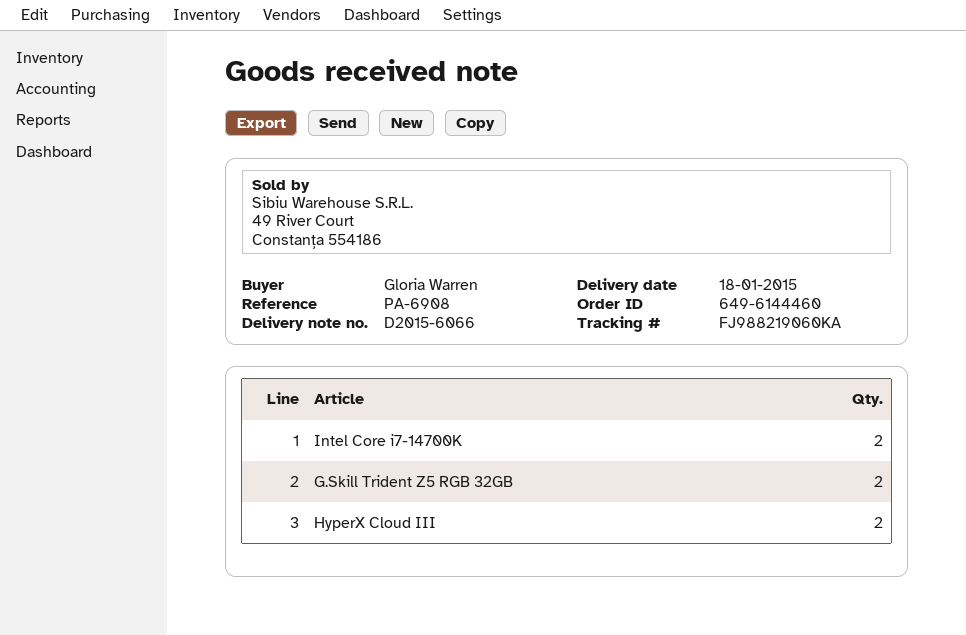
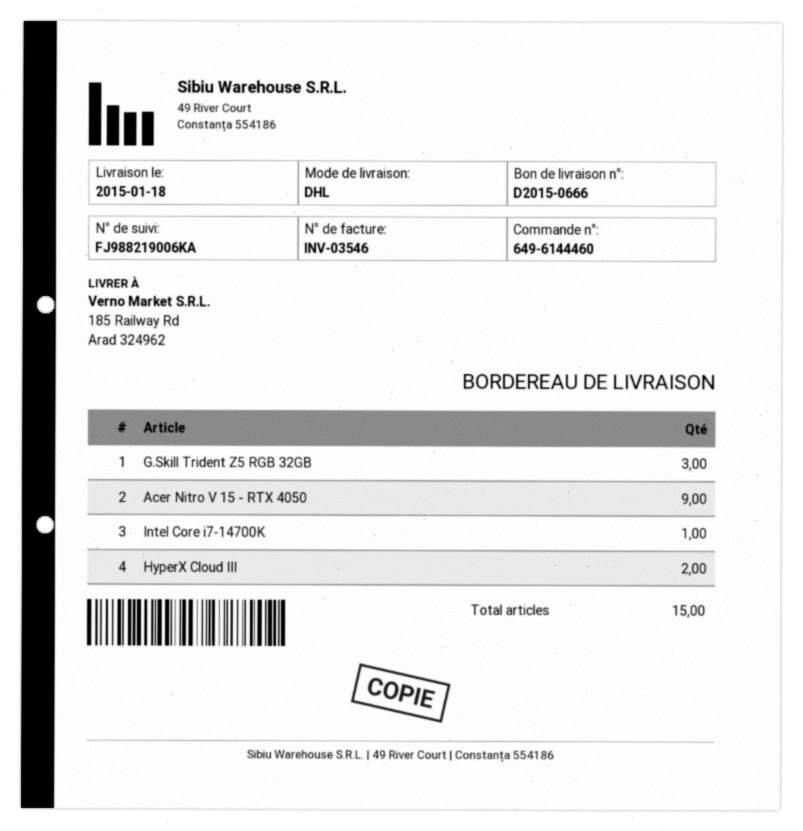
delivery note number: D2015-6066 -> D2015-0666
tracking number: FJ988219060KA -> FJ988219006KA
Intel Core i7-14700K: 2 -> 1
G.Skill Trident Z5 RGB 32GB: 2 -> 3
Acer Nitro V 15 - RTX 4050: none -> 9

